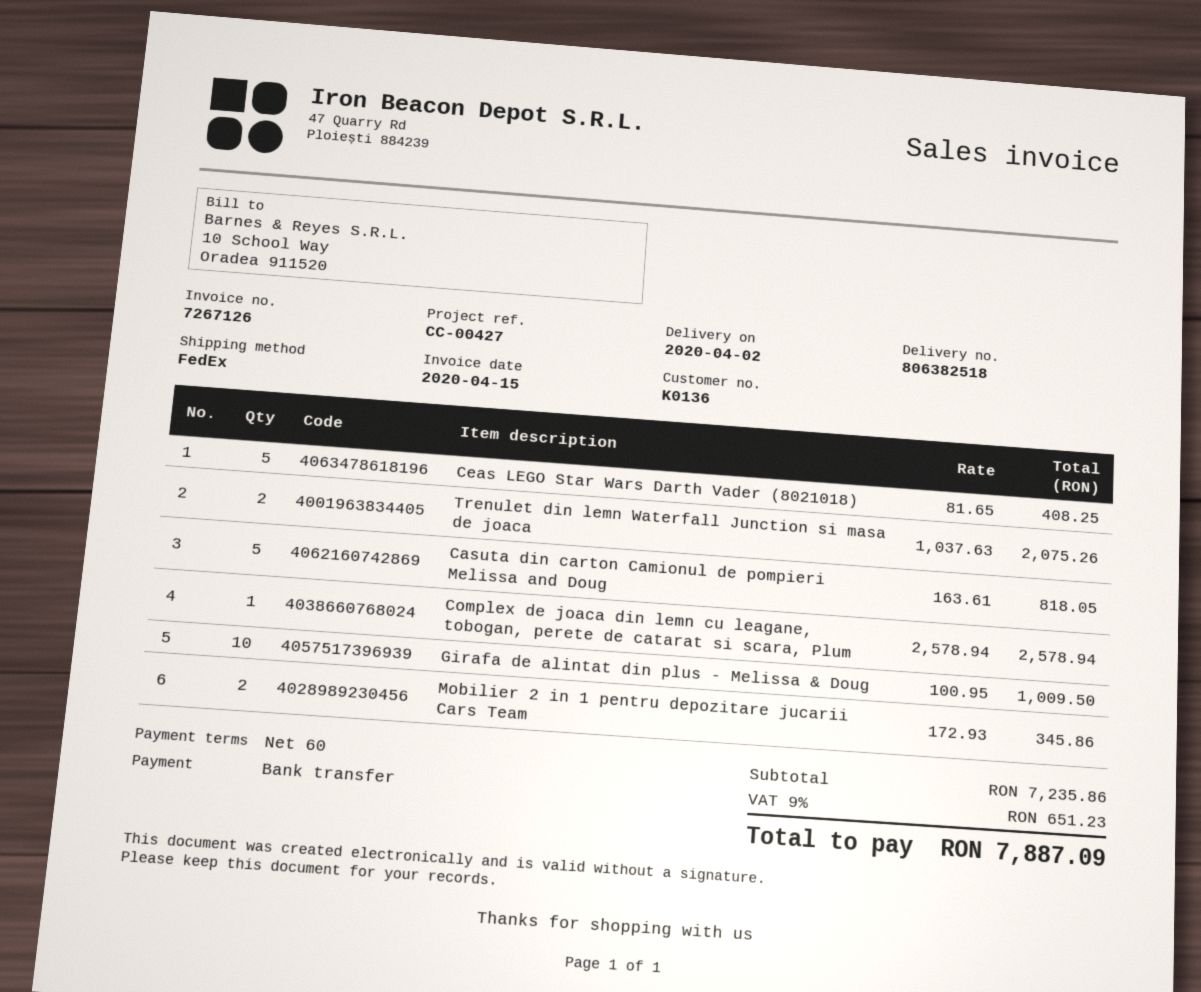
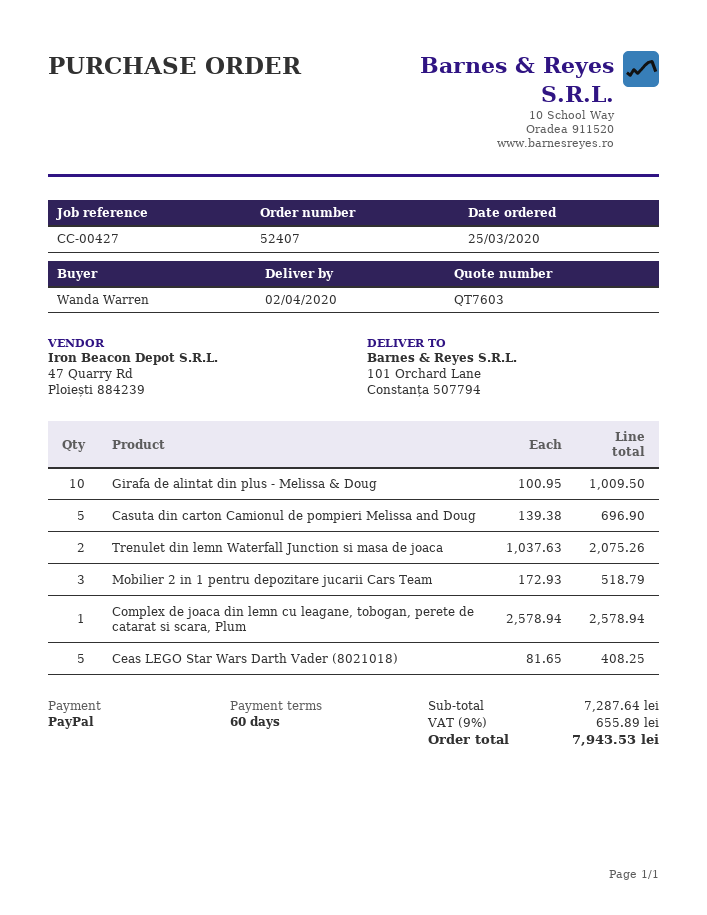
payment method: bank transfer -> PayPal
Casuta din carton Camionul de pompieri Melissa and Doug: 5 x 163.61 = 818.05 -> 5 x 139.38 = 696.90
Mobilier 2 in 1 pentru depozitare jucarii Cars Team: 2 x 172.93 = 345.86 -> 3 x 172.93 = 518.79
subtotal: 7235.86 -> 7287.64
tax: 9% = 651.23 -> 9% = 655.89
total: 7887.09 -> 7943.53

